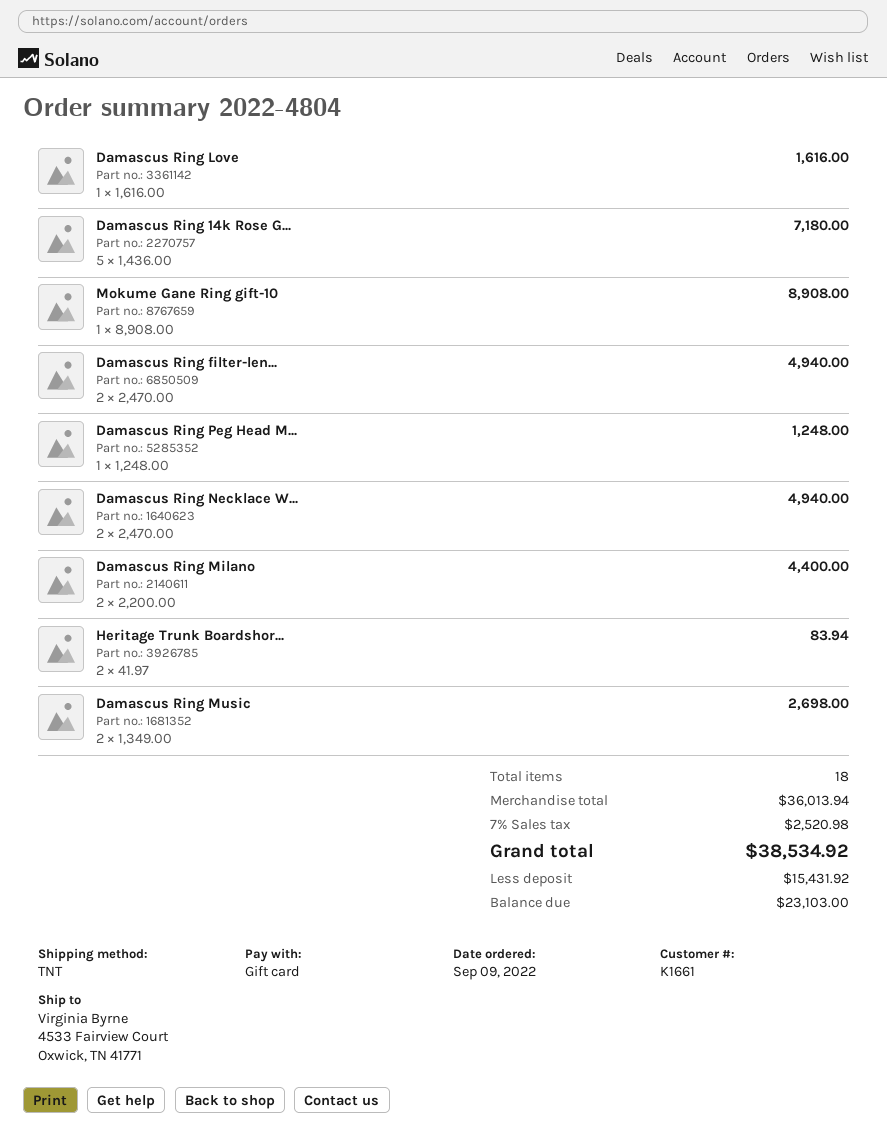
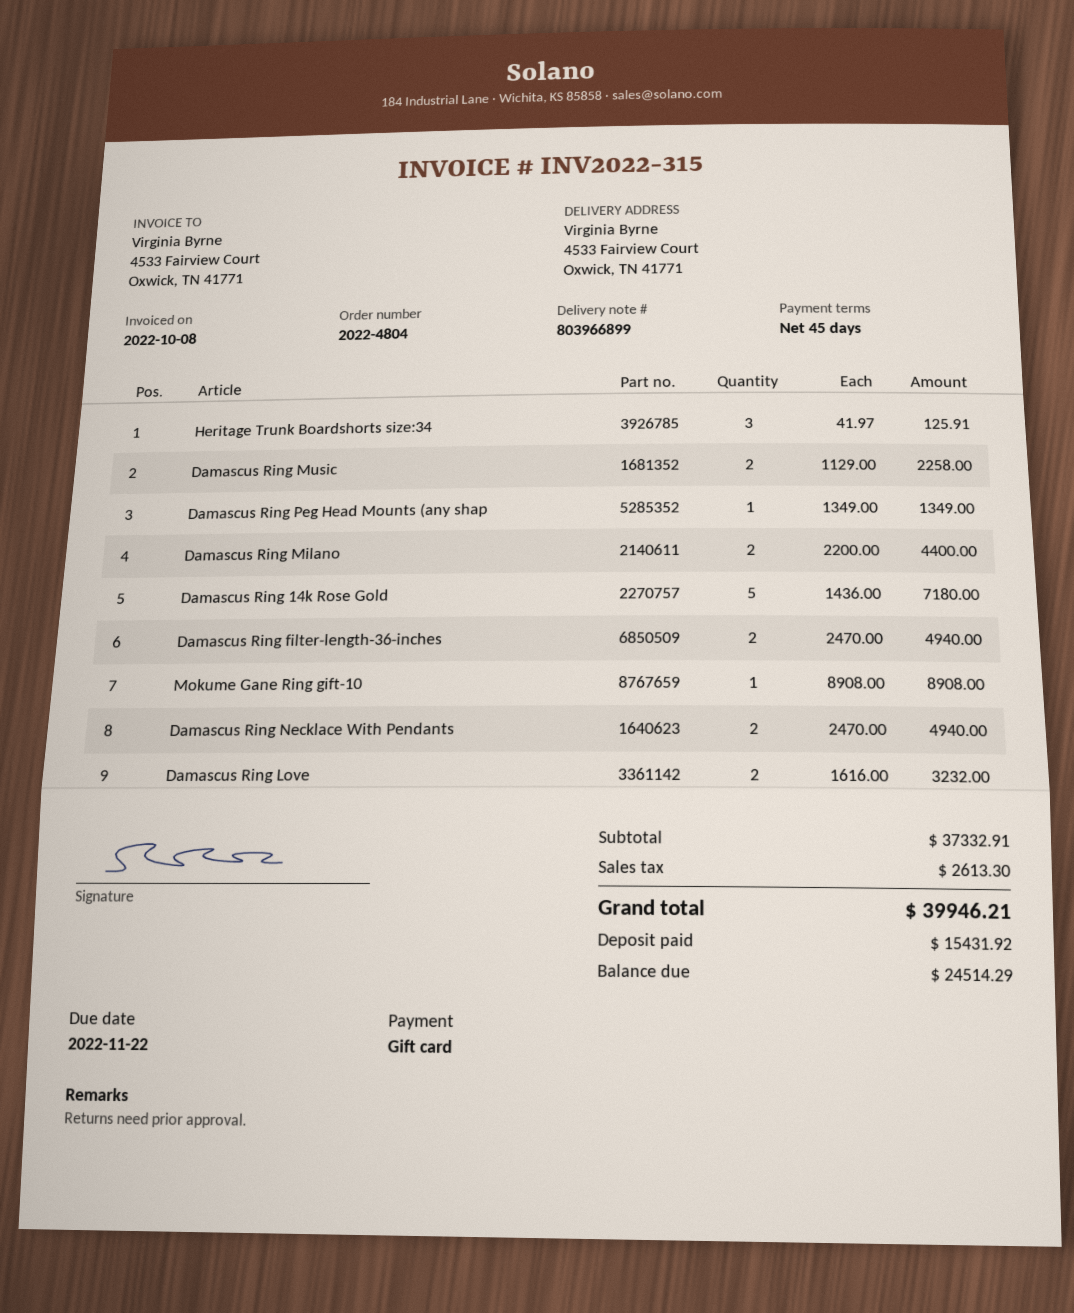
Damascus Ring Love: 1 x 1616.00 = 1616.00 -> 2 x 1616.00 = 3232.00
Damascus Ring Peg Head M...: 1 x 1248.00 = 1248.00 -> 1 x 1349.00 = 1349.00
Heritage Trunk Boardshor...: 2 x 41.97 = 83.94 -> 3 x 41.97 = 125.91
Damascus Ring Music: 2 x 1349.00 = 2698.00 -> 2 x 1129.00 = 2258.00
subtotal: 36013.94 -> 37332.91
tax: 2520.98 -> 2613.30
total: 38534.92 -> 39946.21
balance: 23103.00 -> 24514.29

